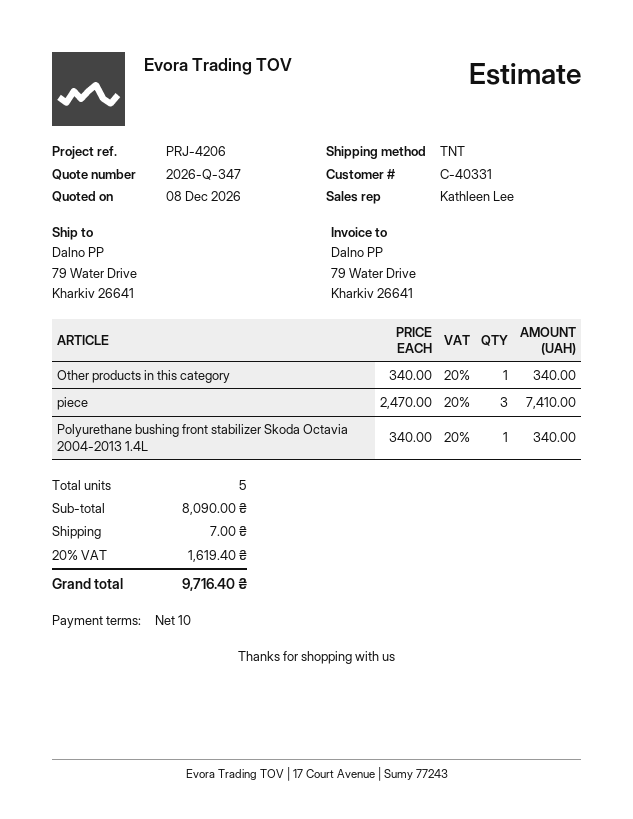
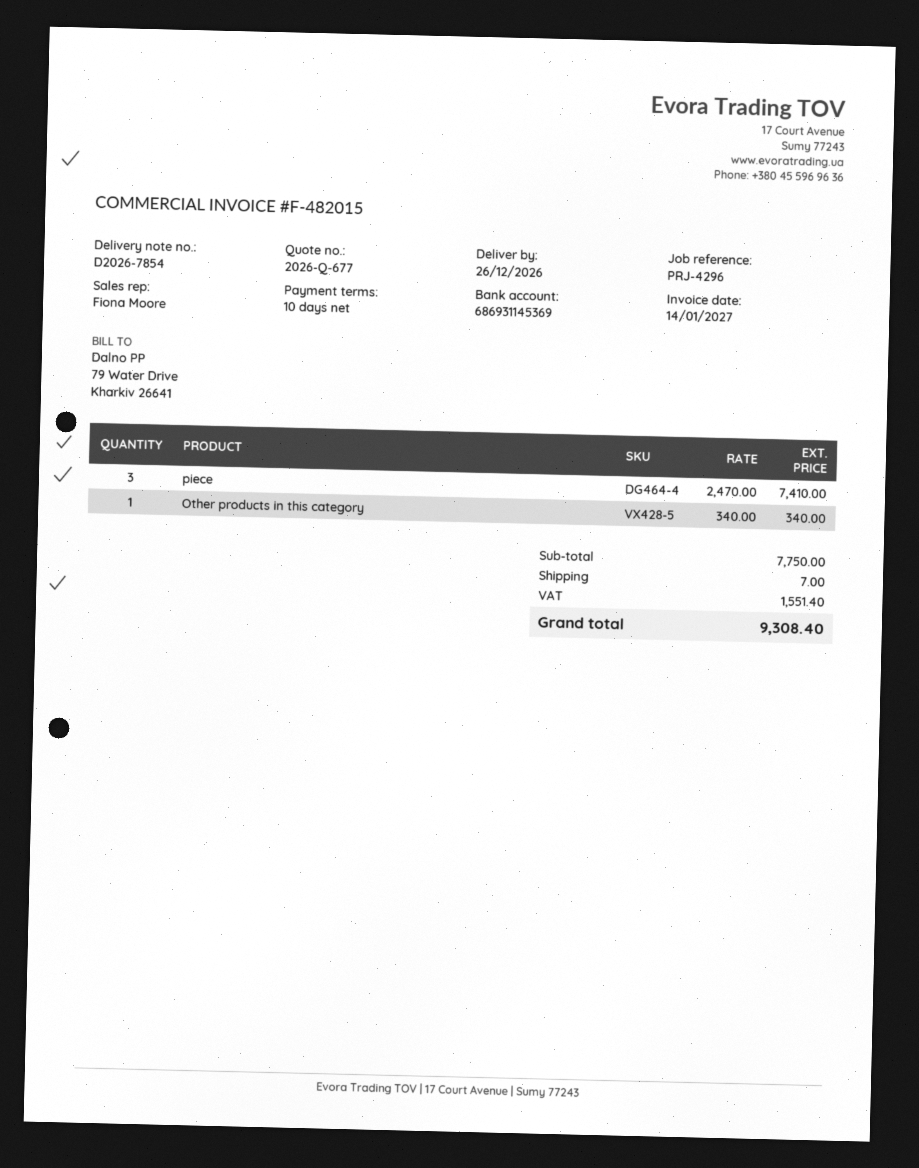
quote number: 2026-Q-347 -> 2026-Q-677
reference: PRJ-4206 -> PRJ-4296
sales rep: Kathleen Lee -> Fiona Moore
Polyurethane bushing front stabilizer Skoda Octavia 2004-2013 1.4L: 1 x 340.00 = 340.00 -> none
subtotal: 8090.00 -> 7750.00
tax: 1619.40 -> 1551.40
total: 9716.40 -> 9308.40

